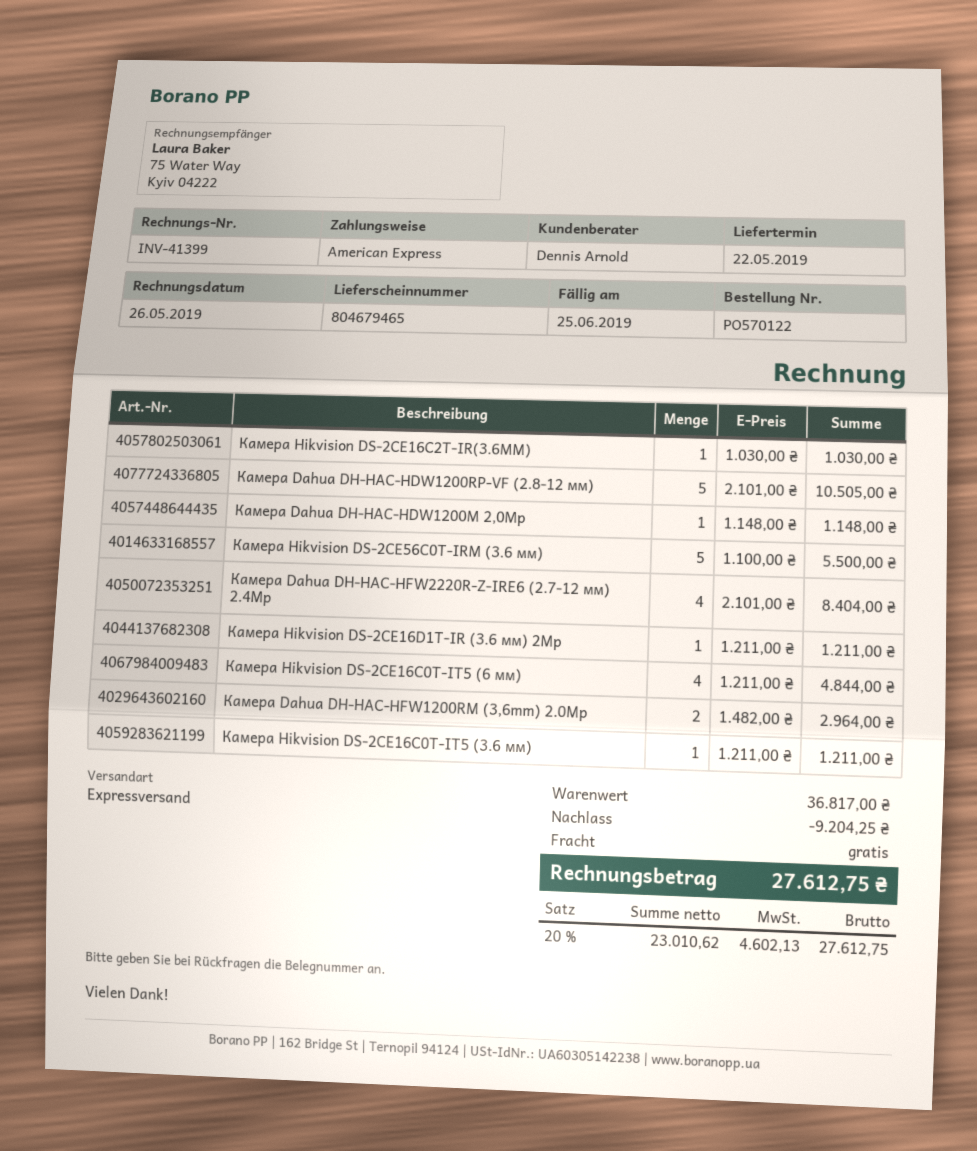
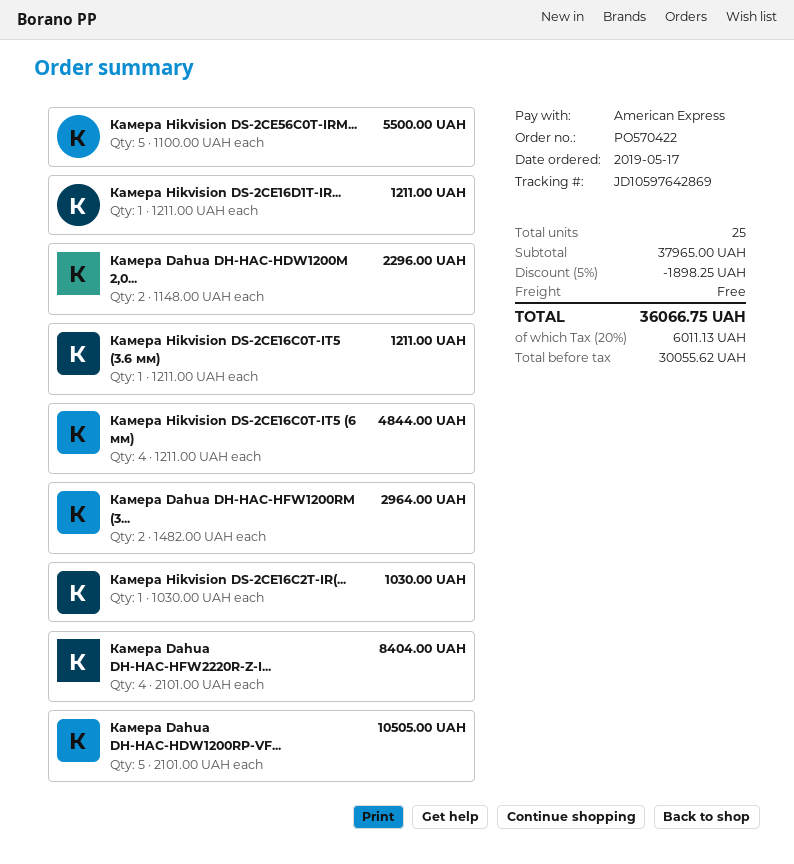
order number: PO570122 -> PO570422
Камера Dahua DH-HAC-HDW1200M 2,0Мр: 1 x 1148.00 = 1148.00 -> 2 x 1148.00 = 2296.00
subtotal: 36817.00 -> 37965.00
discount: 9204.25 -> 1898.25
net: 23010.62 -> 30055.62
tax: 20% = 4602.13 -> 20% = 6011.13
total: 27612.75 -> 36066.75

